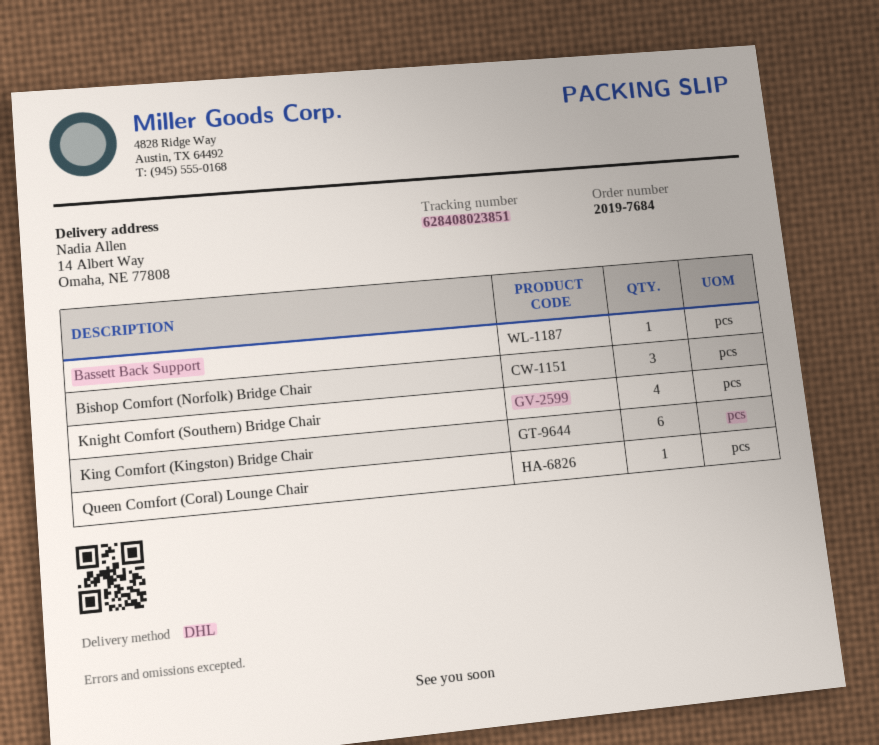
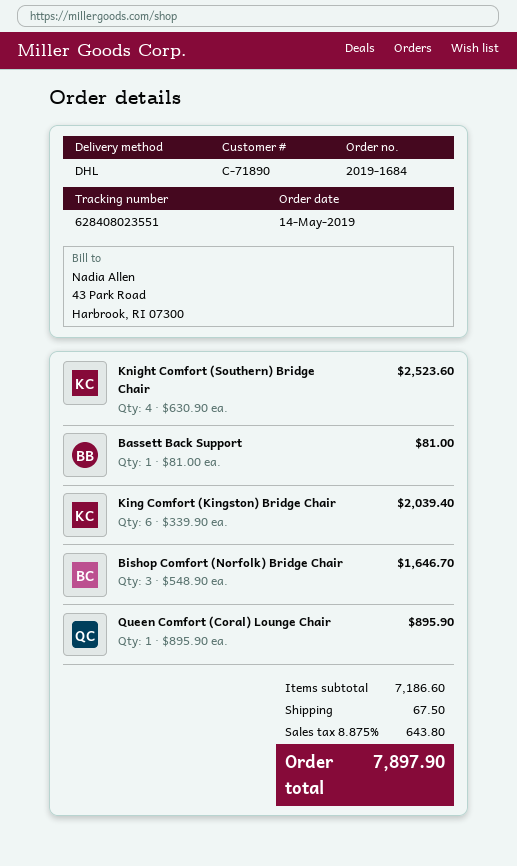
order number: 2019-7684 -> 2019-1684
tracking number: 628408023851 -> 628408023551

